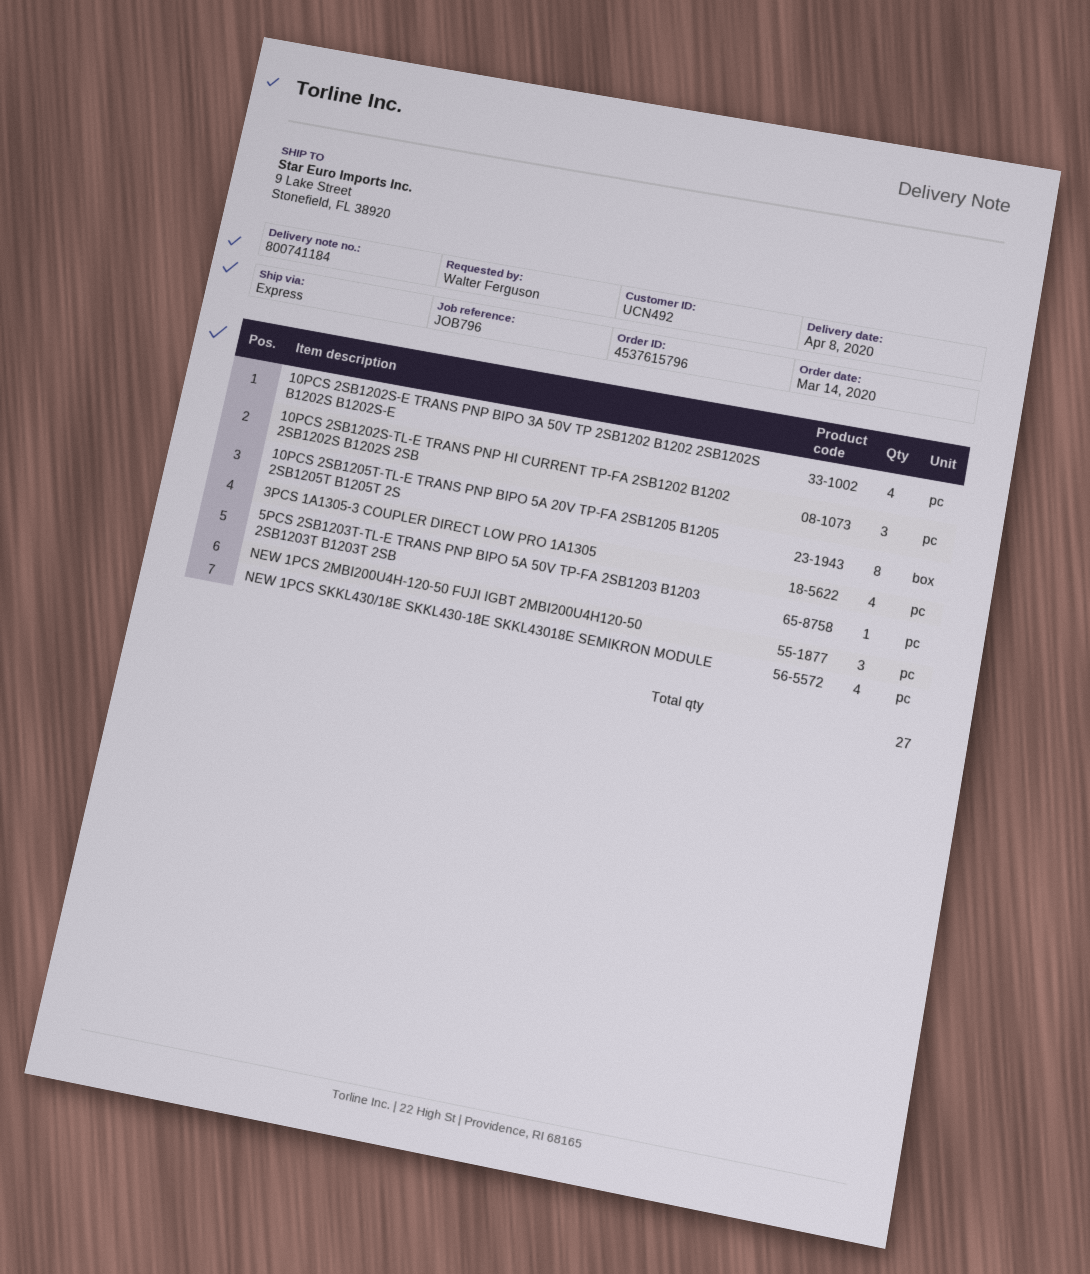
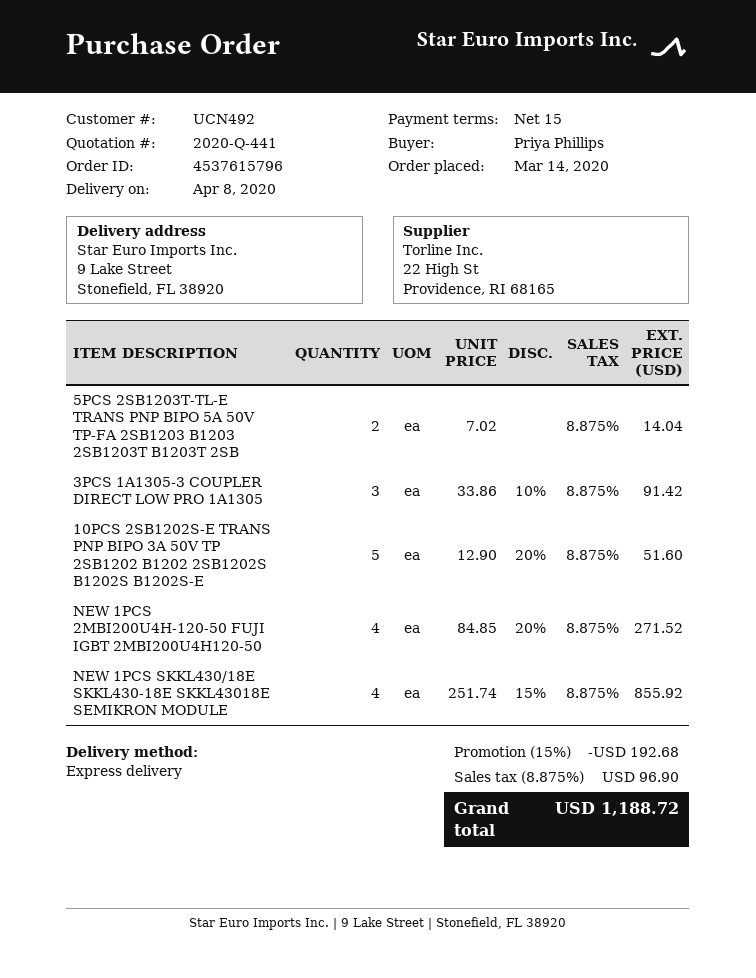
ordered by: Walter Ferguson -> Priya Phillips
10PCS 2SB1202S-E TRANS PNP BIPO 3A 50V TP 2SB1202 B1202 2SB1202S B1202S B1202S-E: 4 -> 5
10PCS 2SB1202S-TL-E TRANS PNP HI CURRENT TP-FA 2SB1202 B1202 2SB1202S B1202S 2SB: 3 -> none
10PCS 2SB1205T-TL-E TRANS PNP BIPO 5A 20V TP-FA 2SB1205 B1205 2SB1205T B1205T 2S: 8 -> none
3PCS 1A1305-3 COUPLER DIRECT LOW PRO 1A1305: 4 -> 3
5PCS 2SB1203T-TL-E TRANS PNP BIPO 5A 50V TP-FA 2SB1203 B1203 2SB1203T B1203T 2SB: 1 -> 2
NEW 1PCS 2MBI200U4H-120-50 FUJI IGBT 2MBI200U4H120-50: 3 -> 4

